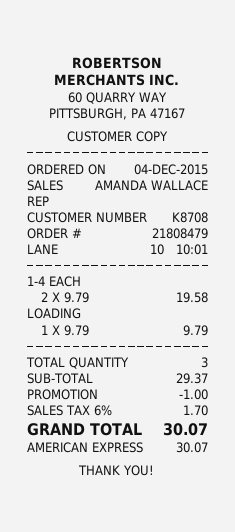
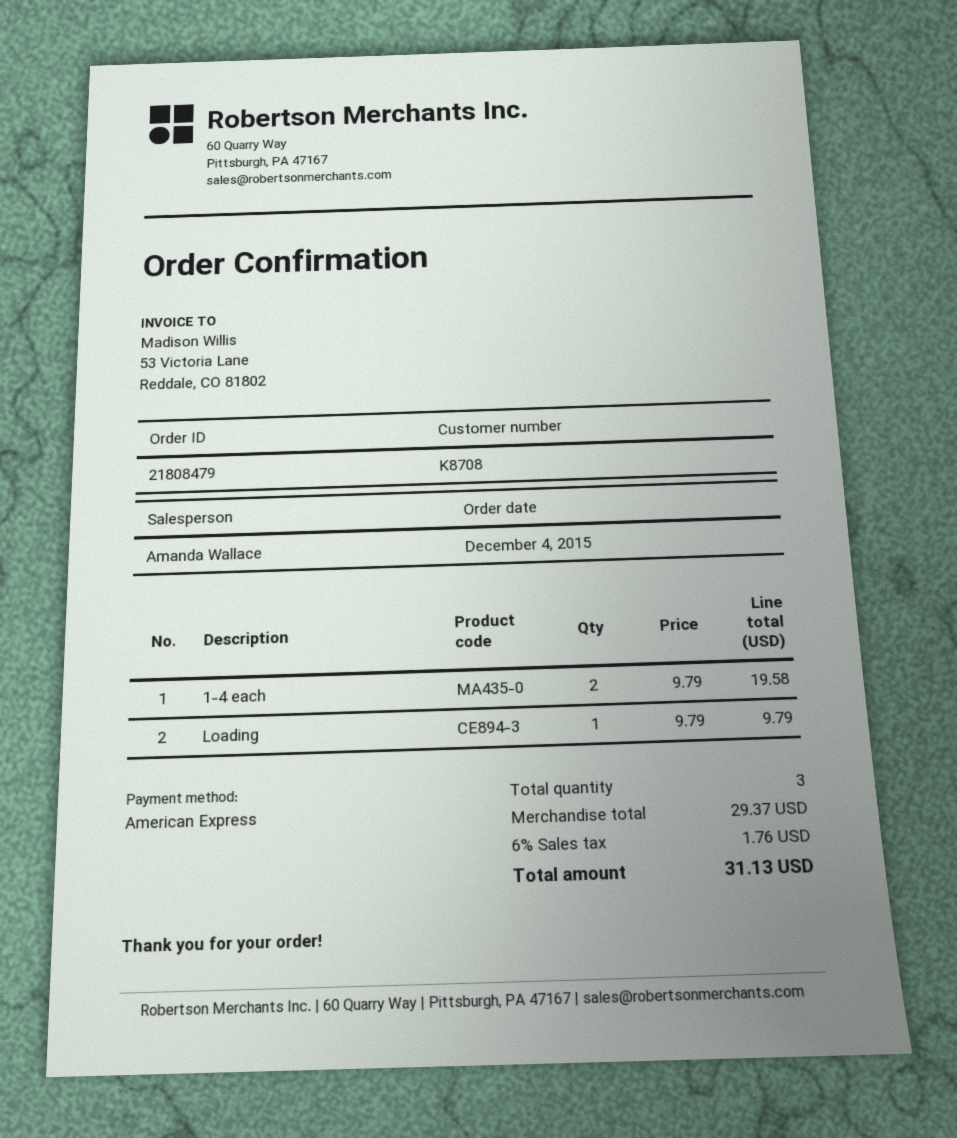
discount: 1.00 -> none
tax: 6% = 1.70 -> 6% = 1.76
total: 30.07 -> 31.13

